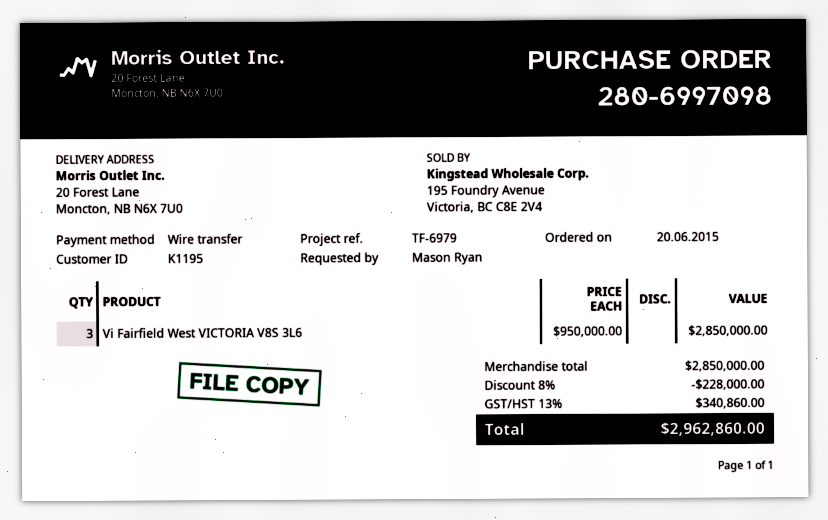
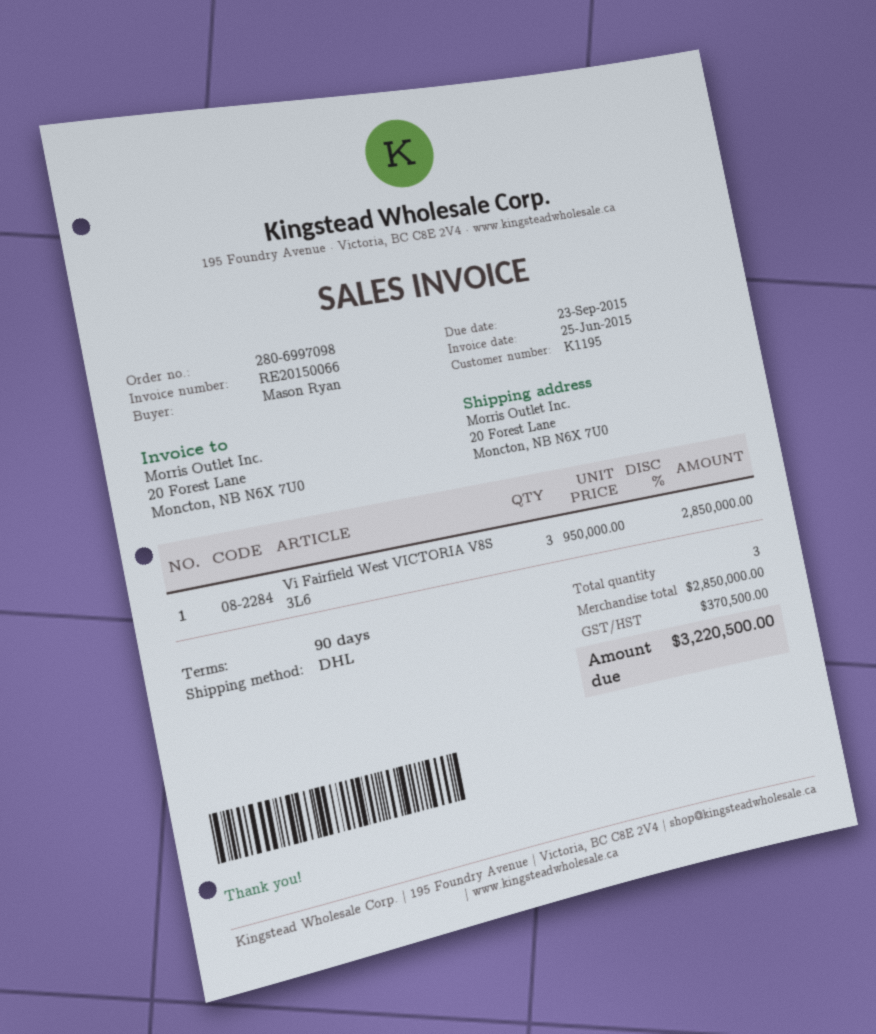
discount: 8% = 228000.00 -> none
tax: 340860.00 -> 370500.00
total: 2962860.00 -> 3220500.00

